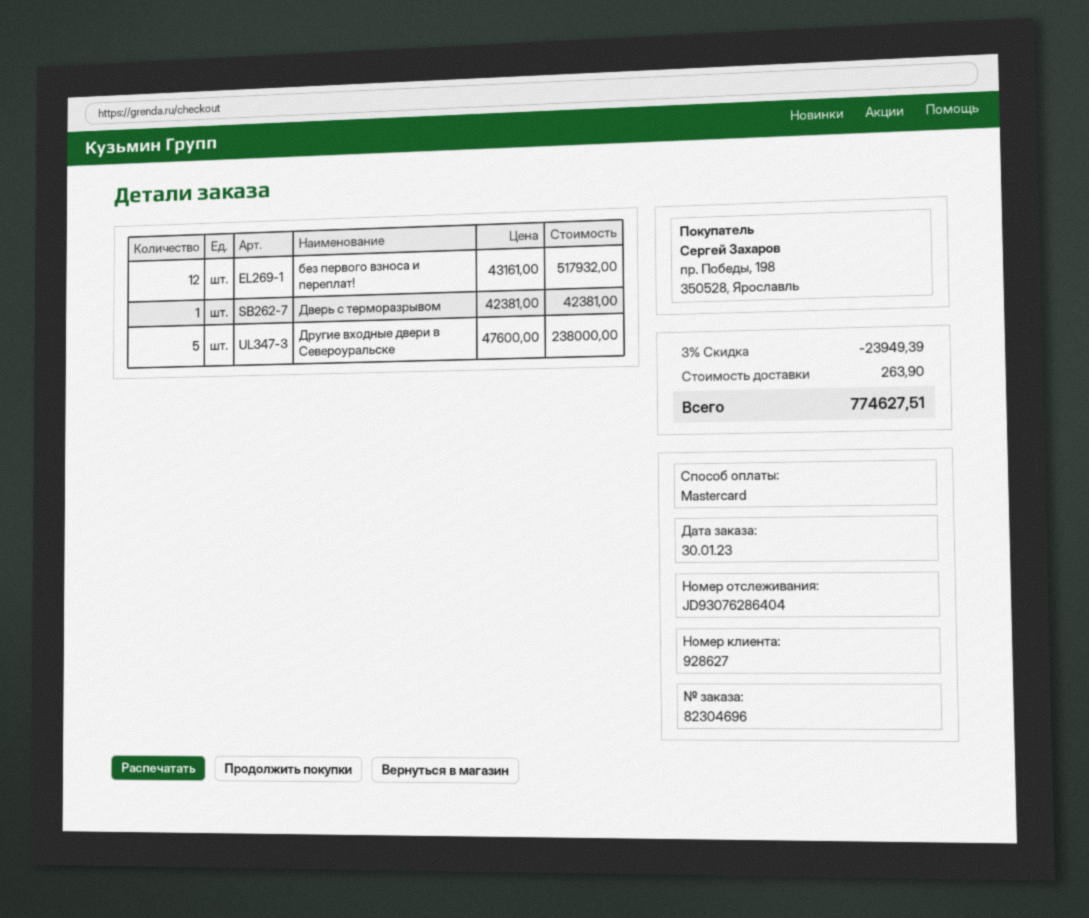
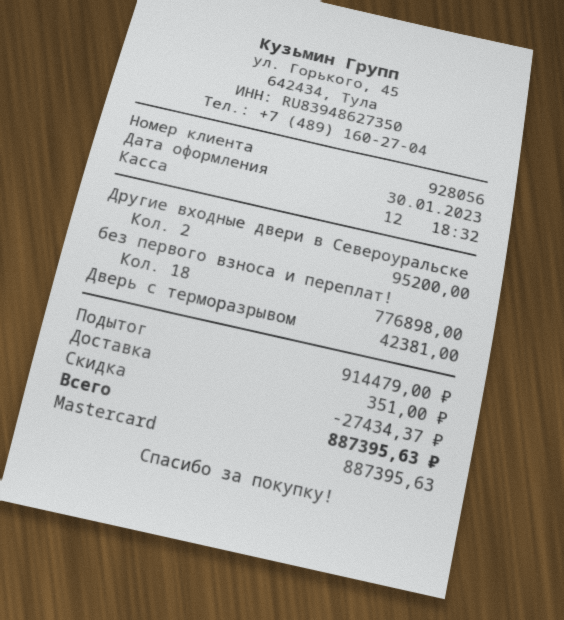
customer number: 928627 -> 928056
без первого взноса и переплат!: 12 for 517932.00 -> 18 for 776898.00
Другие входные двери в Североуральске: 5 for 238000.00 -> 2 for 95200.00
discount: 23949.39 -> 27434.37
shipping: 263.90 -> 351.00
total: 774627.51 -> 887395.63

